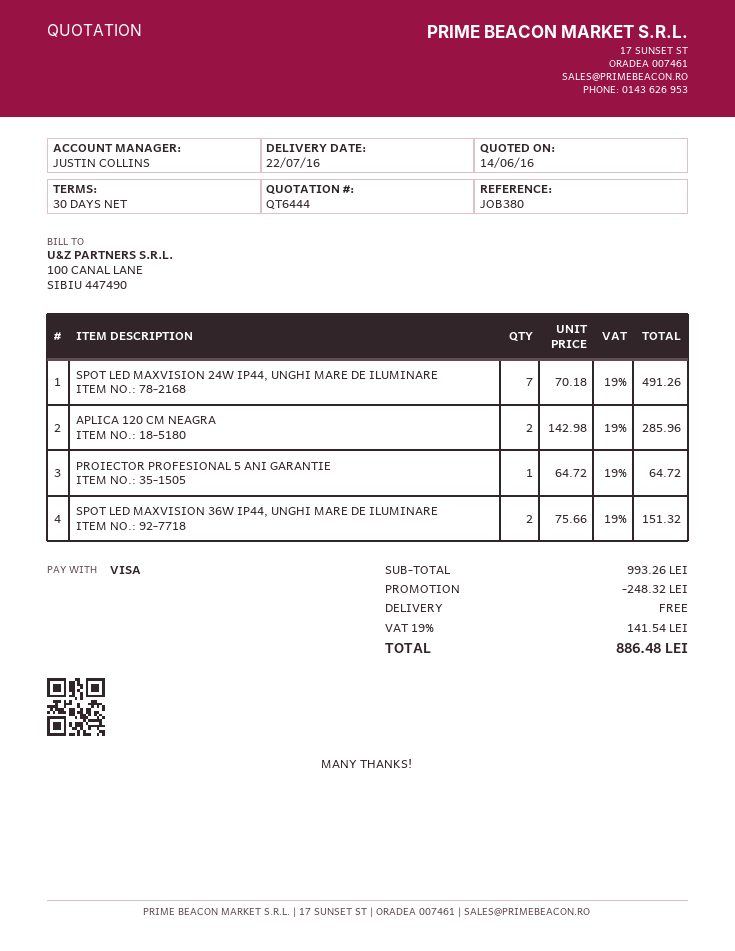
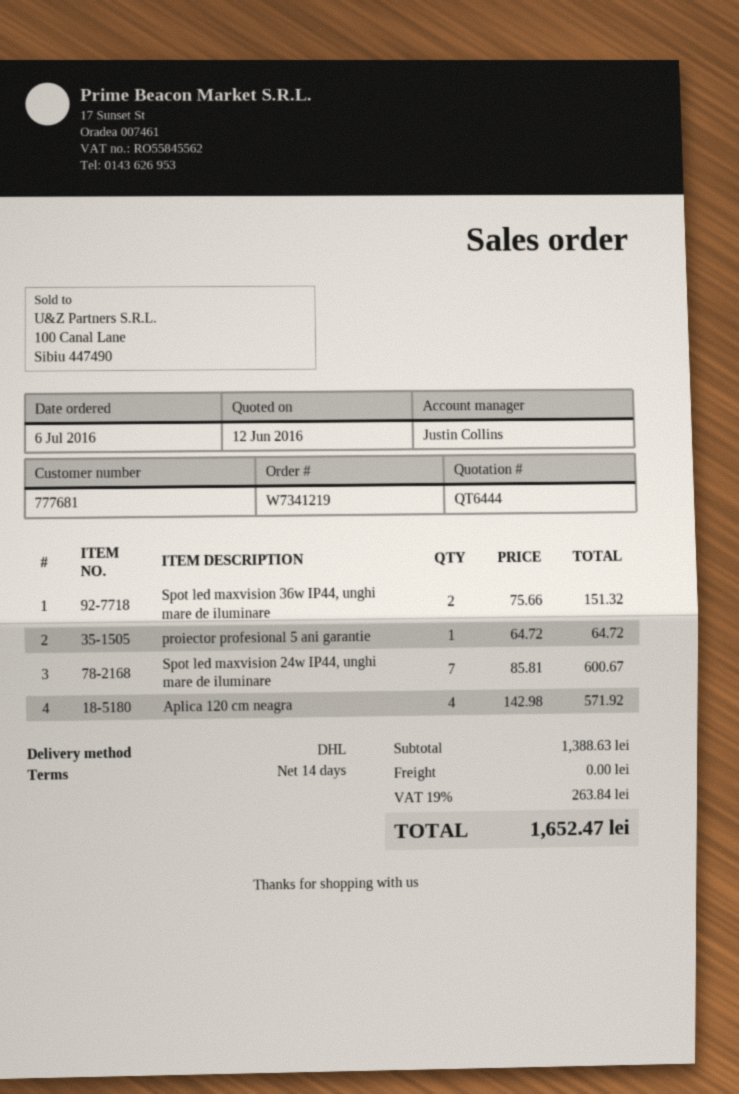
quote date: 2016-06-14 -> 2016-06-12
payment terms: 30 days -> 14 days
SPOT LED MAXVISION 24W IP44, UNGHI MARE DE ILUMINARE: 7 x 70.18 = 491.26 -> 7 x 85.81 = 600.67
APLICA 120 CM NEAGRA: 2 x 142.98 = 285.96 -> 4 x 142.98 = 571.92
subtotal: 993.26 -> 1388.63
discount: 248.32 -> none
tax: 19% = 141.54 -> 19% = 263.84
total: 886.48 -> 1652.47

